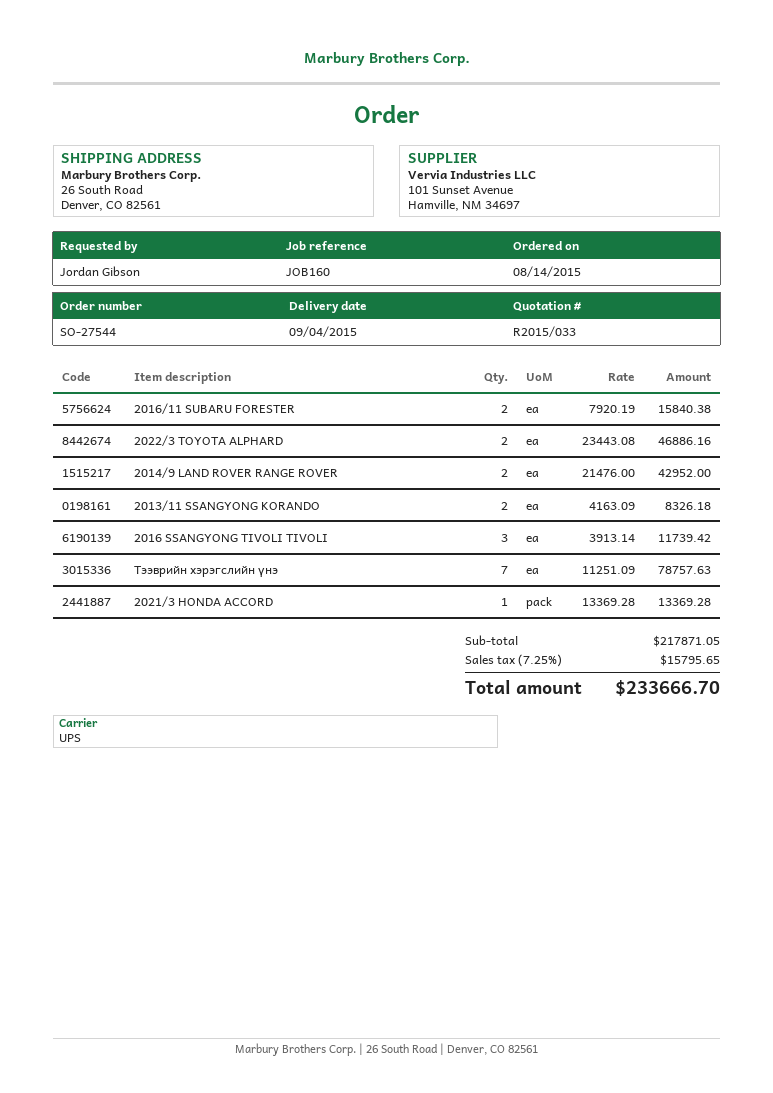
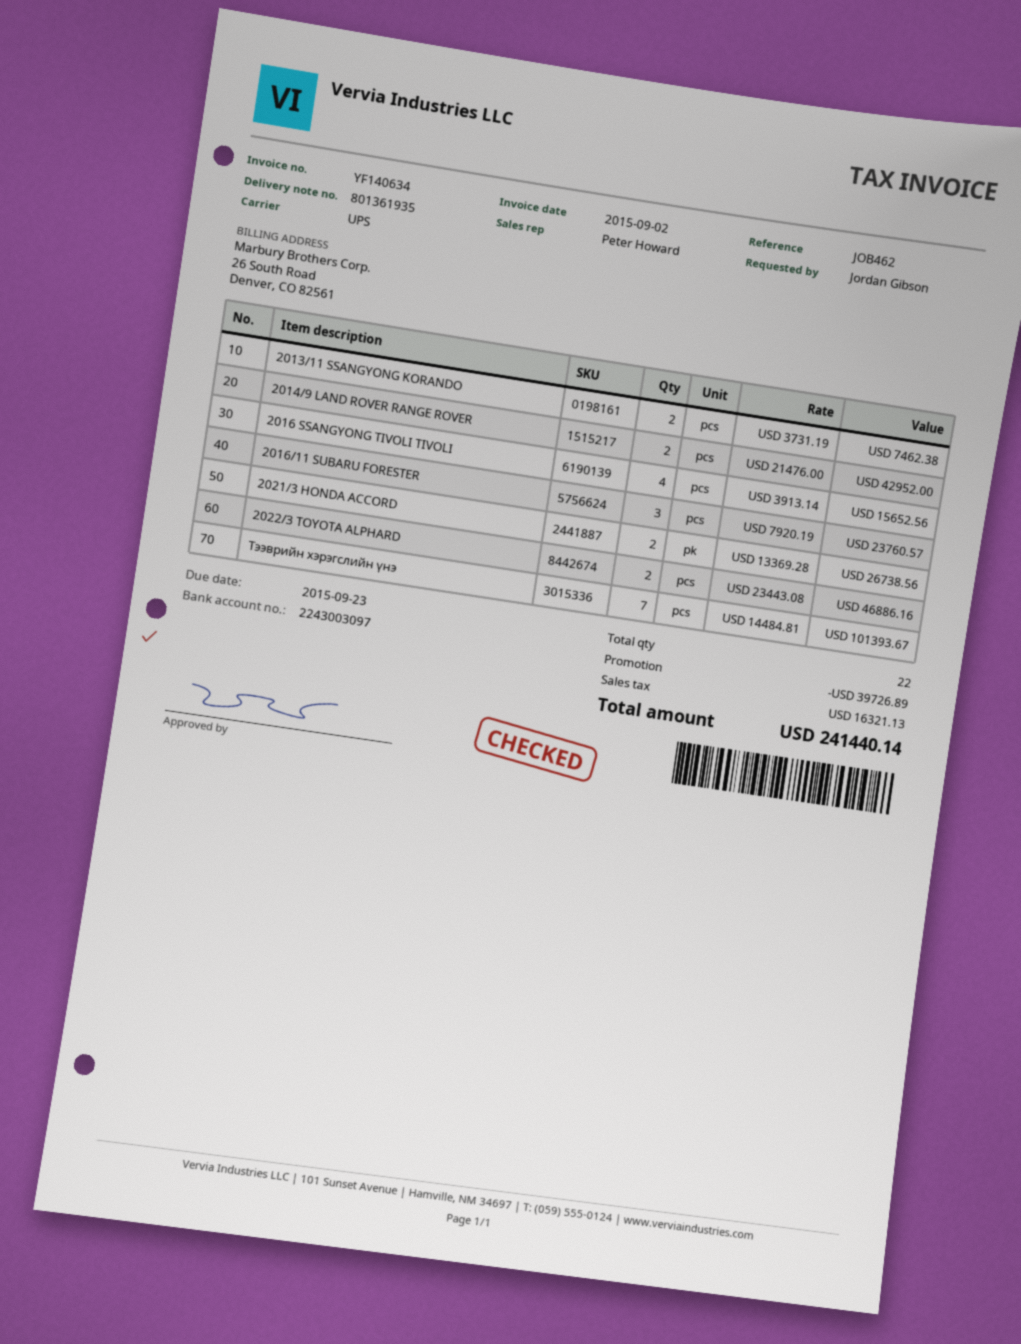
reference: JOB160 -> JOB462
2016/11 SUBARU FORESTER: 2 x 7920.19 = 15840.38 -> 3 x 7920.19 = 23760.57
2013/11 SSANGYONG KORANDO: 2 x 4163.09 = 8326.18 -> 2 x 3731.19 = 7462.38
2016 SSANGYONG TIVOLI TIVOLI: 3 x 3913.14 = 11739.42 -> 4 x 3913.14 = 15652.56
Тээврийн хэрэгслийн үнэ: 7 x 11251.09 = 78757.63 -> 7 x 14484.81 = 101393.67
2021/3 HONDA ACCORD: 1 x 13369.28 = 13369.28 -> 2 x 13369.28 = 26738.56
discount: none -> 39726.89
tax: 15795.65 -> 16321.13
total: 233666.70 -> 241440.14

